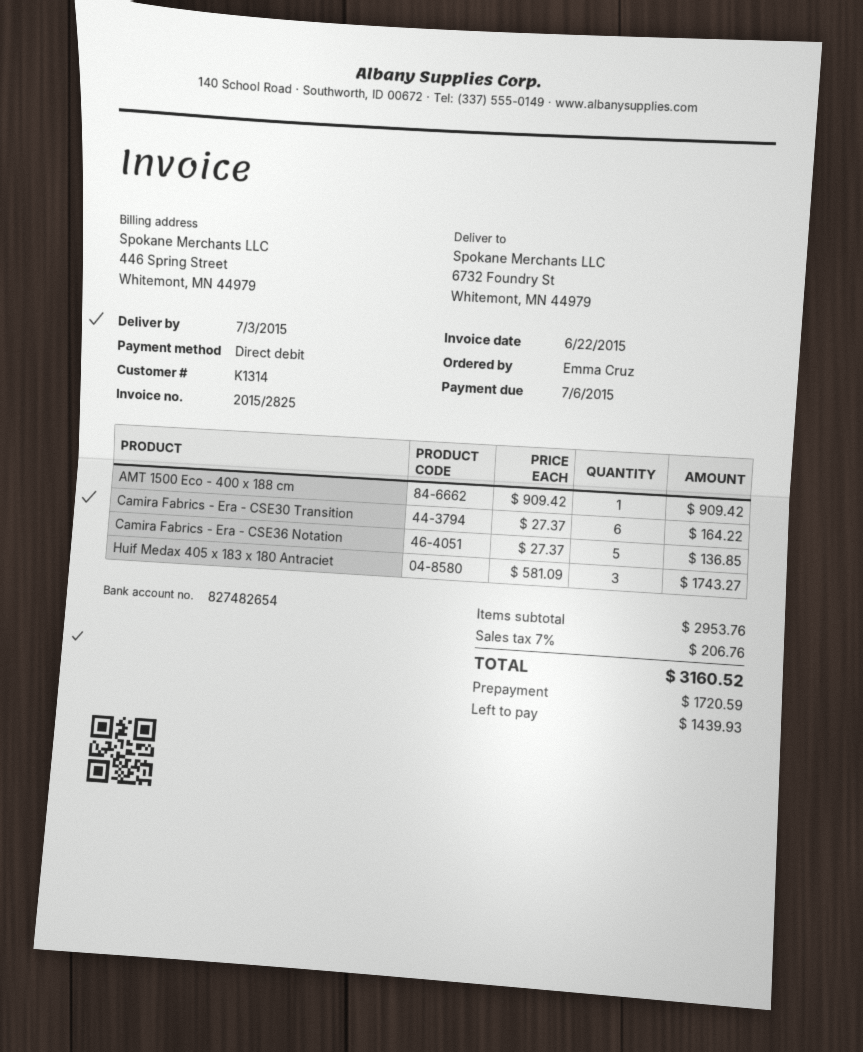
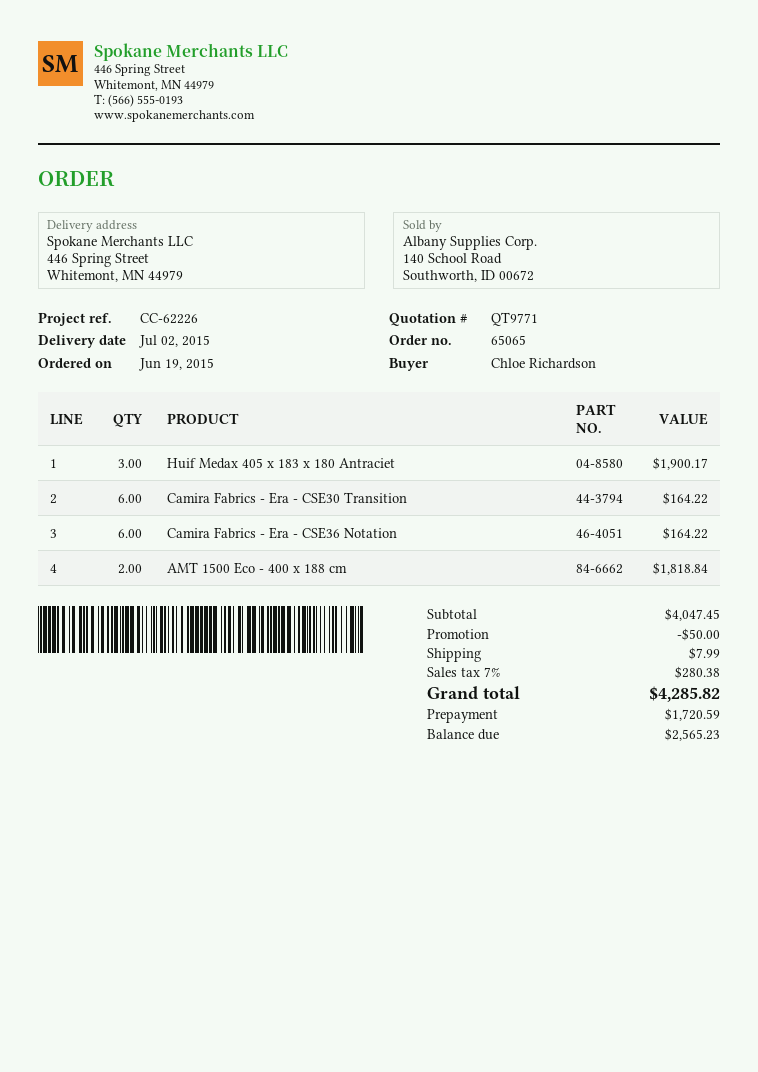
delivery date: 2015-07-03 -> 2015-07-02
ordered by: Emma Cruz -> Chloe Richardson
ship to: 6732 Foundry St, Whitemont, MN 44979 -> 446 Spring Street, Whitemont, MN 44979
AMT 1500 Eco - 400 x 188 cm: 1 for 909.42 -> 2 for 1818.84
Camira Fabrics - Era - CSE36 Notation: 5 for 136.85 -> 6 for 164.22
Huif Medax 405 x 183 x 180 Antraciet: 3 for 1743.27 -> 3 for 1900.17
subtotal: 2953.76 -> 4047.45
discount: none -> 50.00
shipping: none -> 7.99
tax: 7% = 206.76 -> 7% = 280.38
total: 3160.52 -> 4285.82
balance: 1439.93 -> 2565.23

